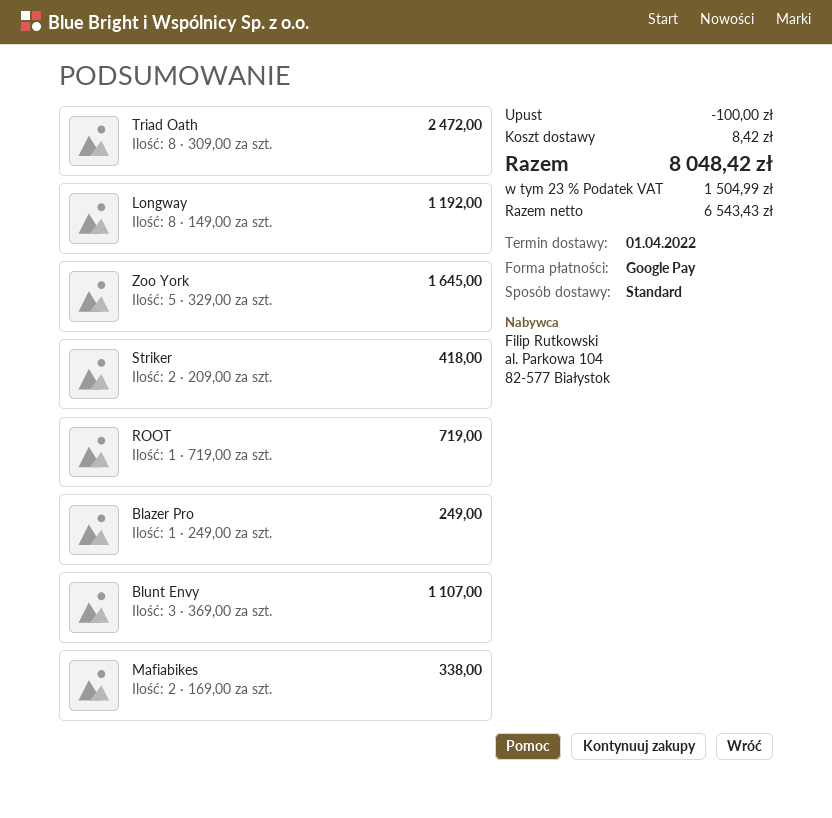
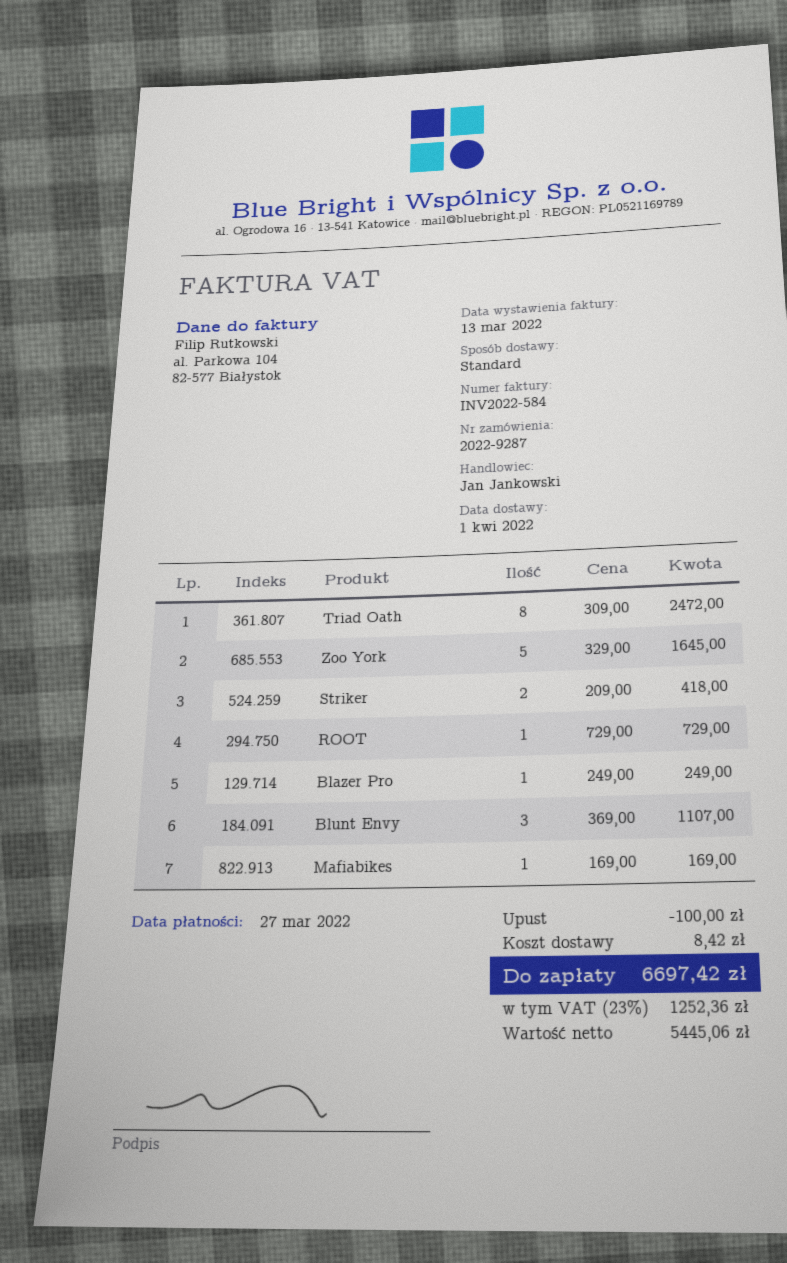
Longway: 8 x 149.00 = 1192.00 -> none
ROOT: 1 x 719.00 = 719.00 -> 1 x 729.00 = 729.00
Mafiabikes: 2 x 169.00 = 338.00 -> 1 x 169.00 = 169.00
net: 6543.43 -> 5445.06
tax: 23% = 1504.99 -> 23% = 1252.36
total: 8048.42 -> 6697.42

